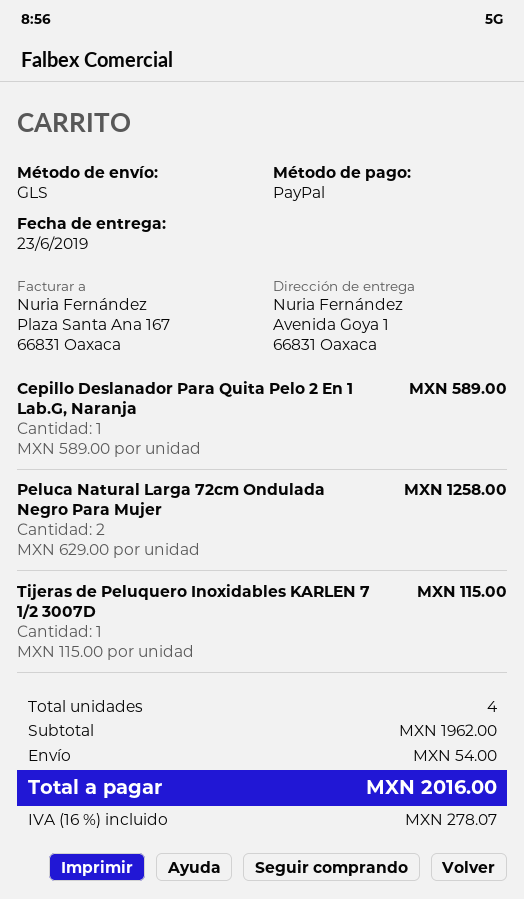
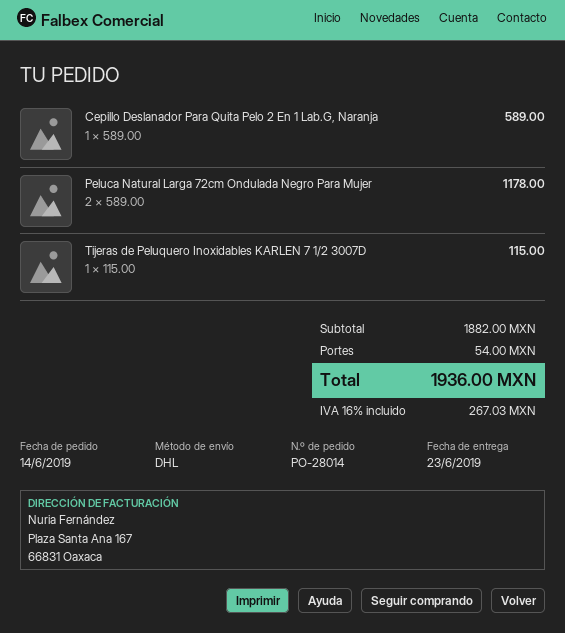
shipping method: GLS -> DHL
Peluca Natural Larga 72cm Ondulada Negro Para Mujer: 2 x 629.00 = 1258.00 -> 2 x 589.00 = 1178.00
subtotal: 1962.00 -> 1882.00
tax: 16% = 278.07 -> 16% = 267.03
total: 2016.00 -> 1936.00

